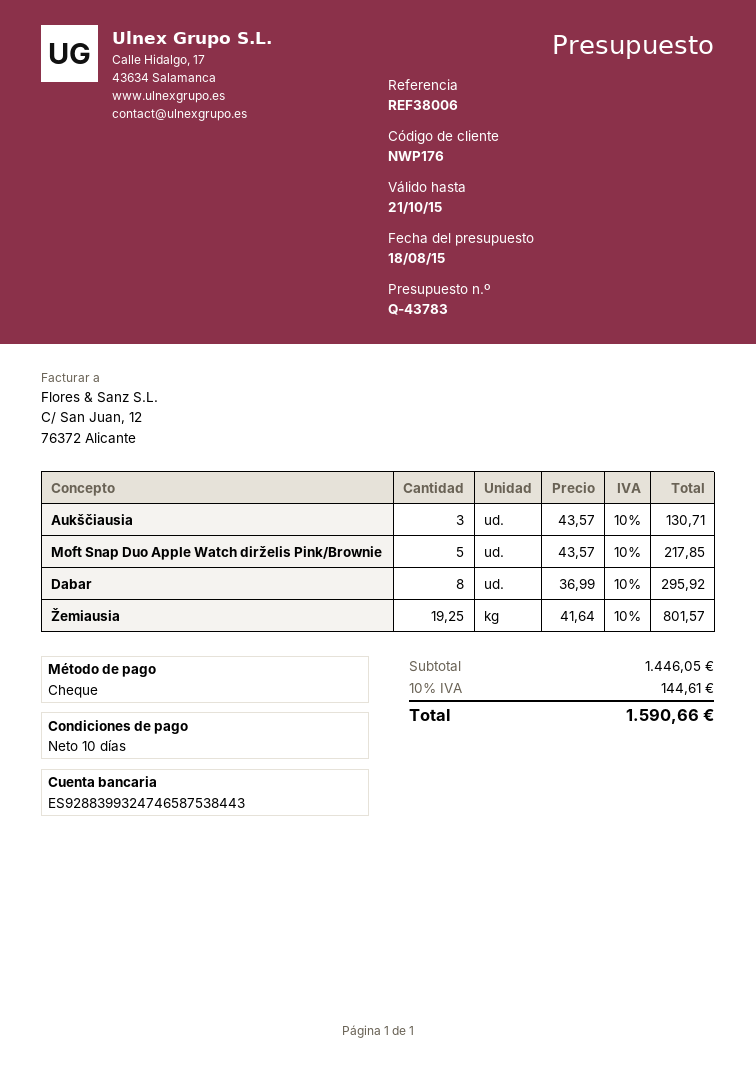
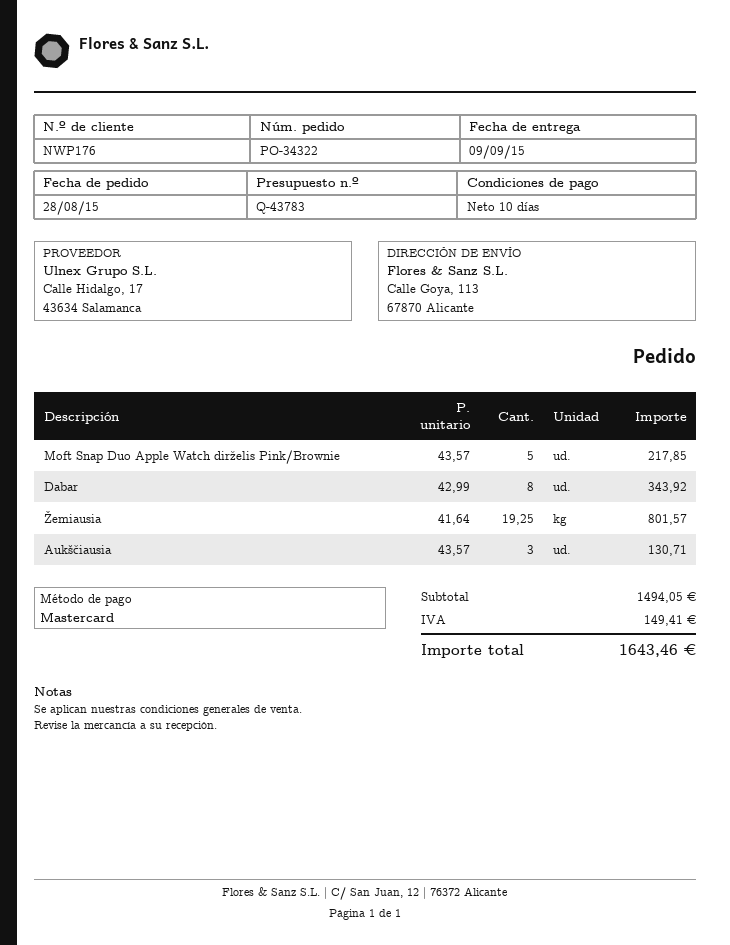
payment method: cheque -> Mastercard
Dabar: 8 x 36.99 = 295.92 -> 8 x 42.99 = 343.92
subtotal: 1446.05 -> 1494.05
tax: 144.61 -> 149.41
total: 1590.66 -> 1643.46

